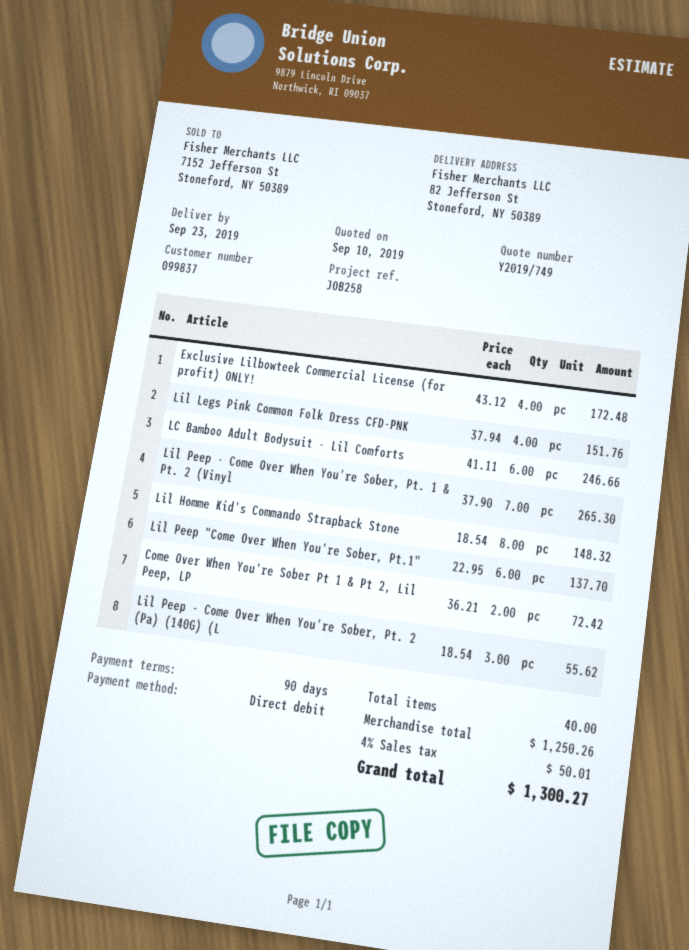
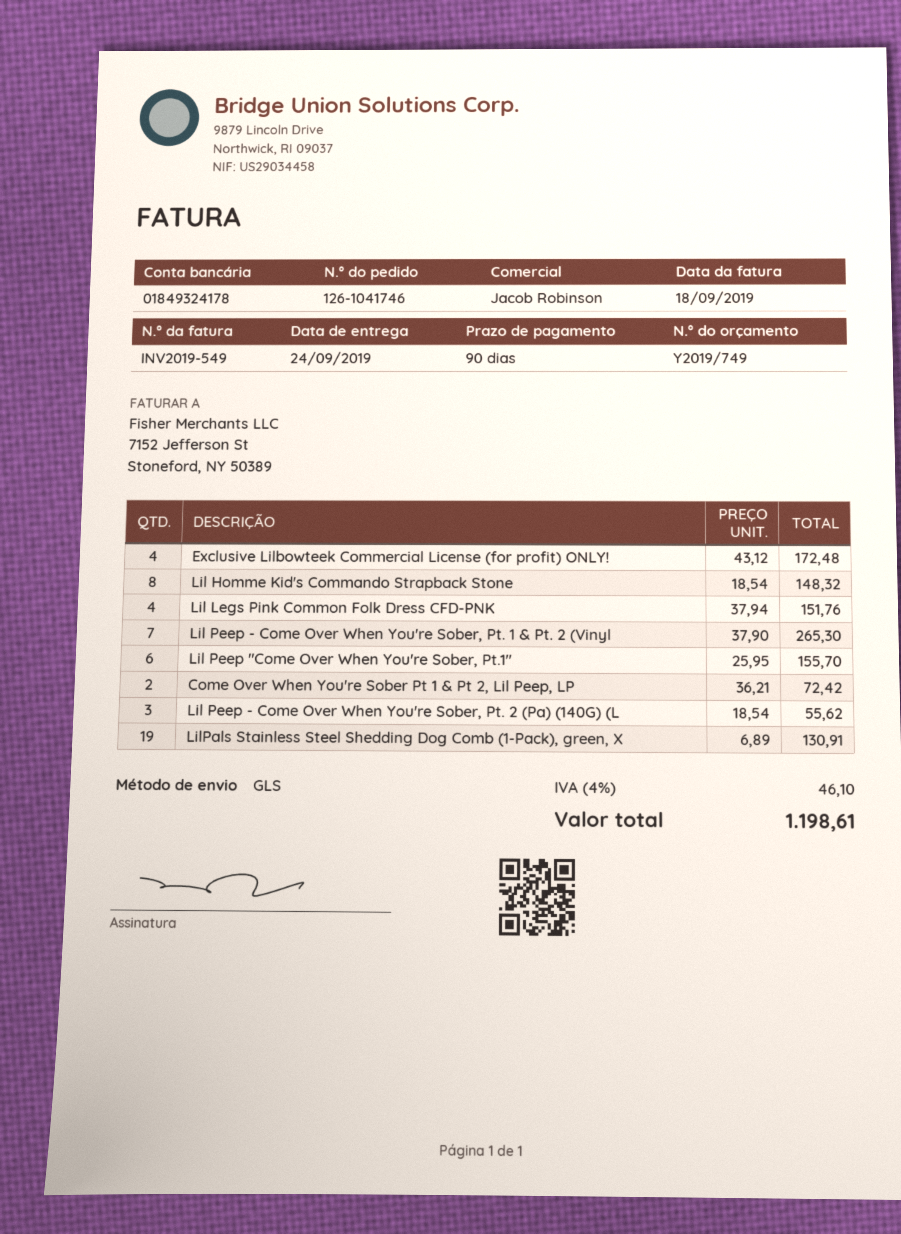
delivery date: 2019-09-23 -> 2019-09-24
LC Bamboo Adult Bodysuit - Lil Comforts: 6 x 41.11 = 246.66 -> none
Lil Peep "Come Over When You're Sober, Pt.1": 6 x 22.95 = 137.70 -> 6 x 25.95 = 155.70
LilPals Stainless Steel Shedding Dog Comb (1-Pack), green, X: none -> 19 x 6.89 = 130.91
tax: 4% = 50.01 -> 4% = 46.10
total: 1300.27 -> 1198.61

